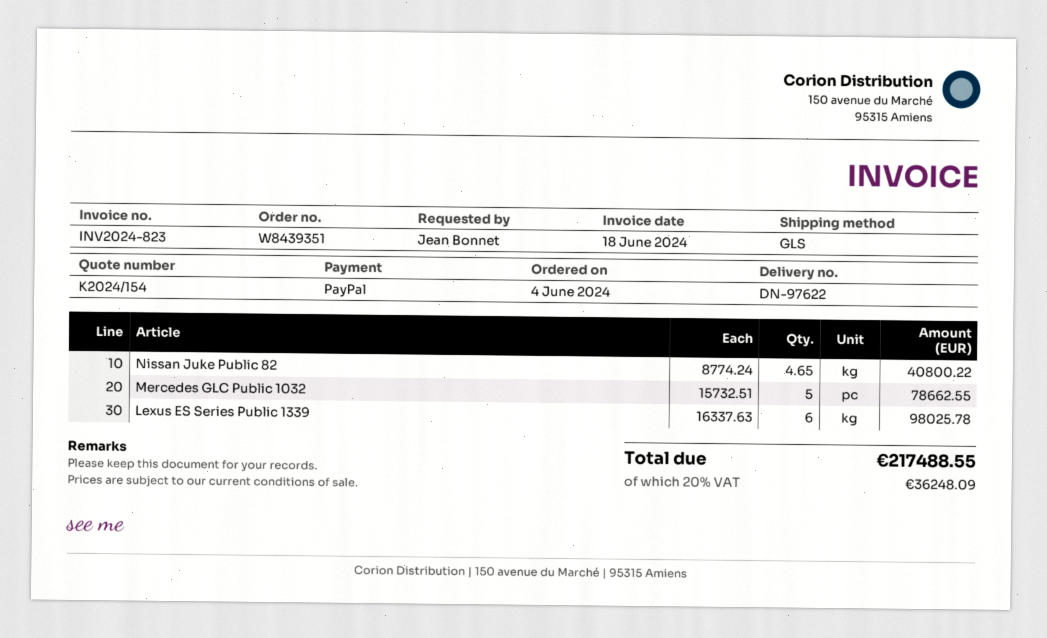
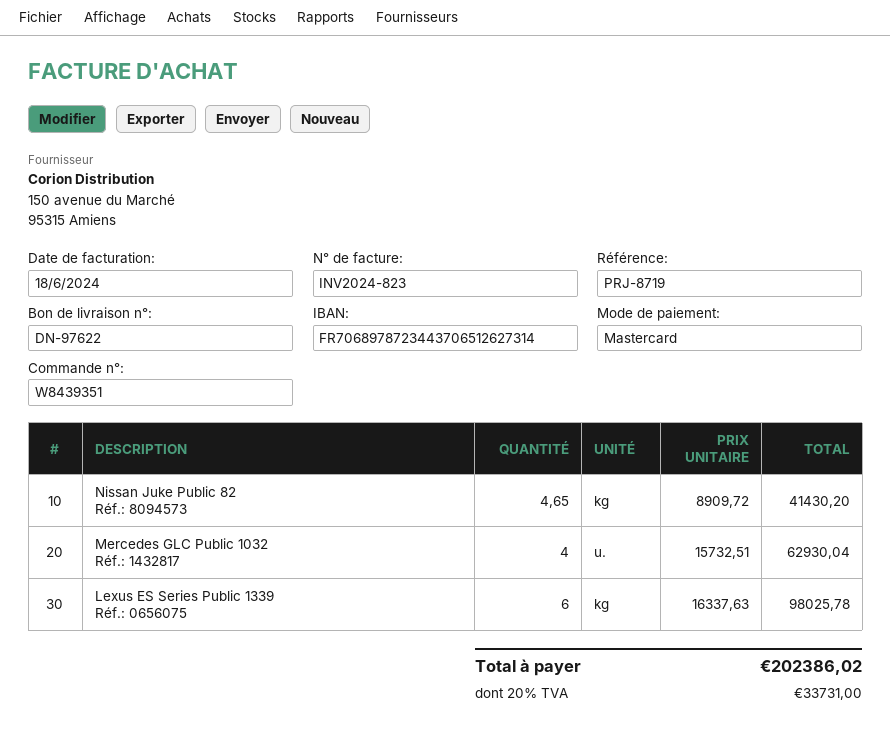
payment method: PayPal -> Mastercard
Nissan Juke Public 82: 4.65 x 8774.24 = 40800.22 -> 4.65 x 8909.72 = 41430.20
Mercedes GLC Public 1032: 5 x 15732.51 = 78662.55 -> 4 x 15732.51 = 62930.04
tax: 20% = 36248.09 -> 20% = 33731.00
total: 217488.55 -> 202386.02

